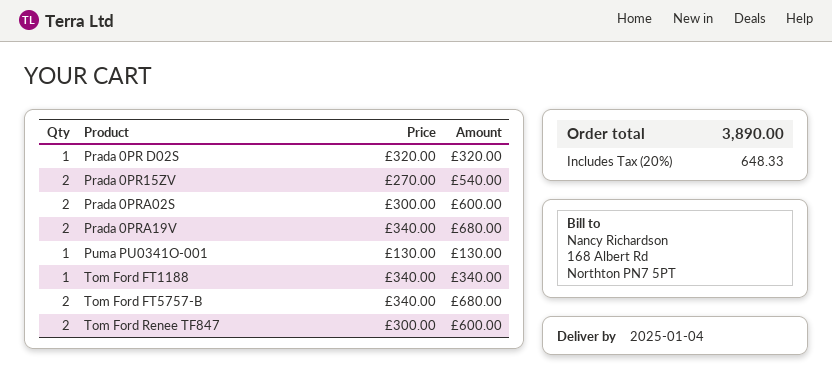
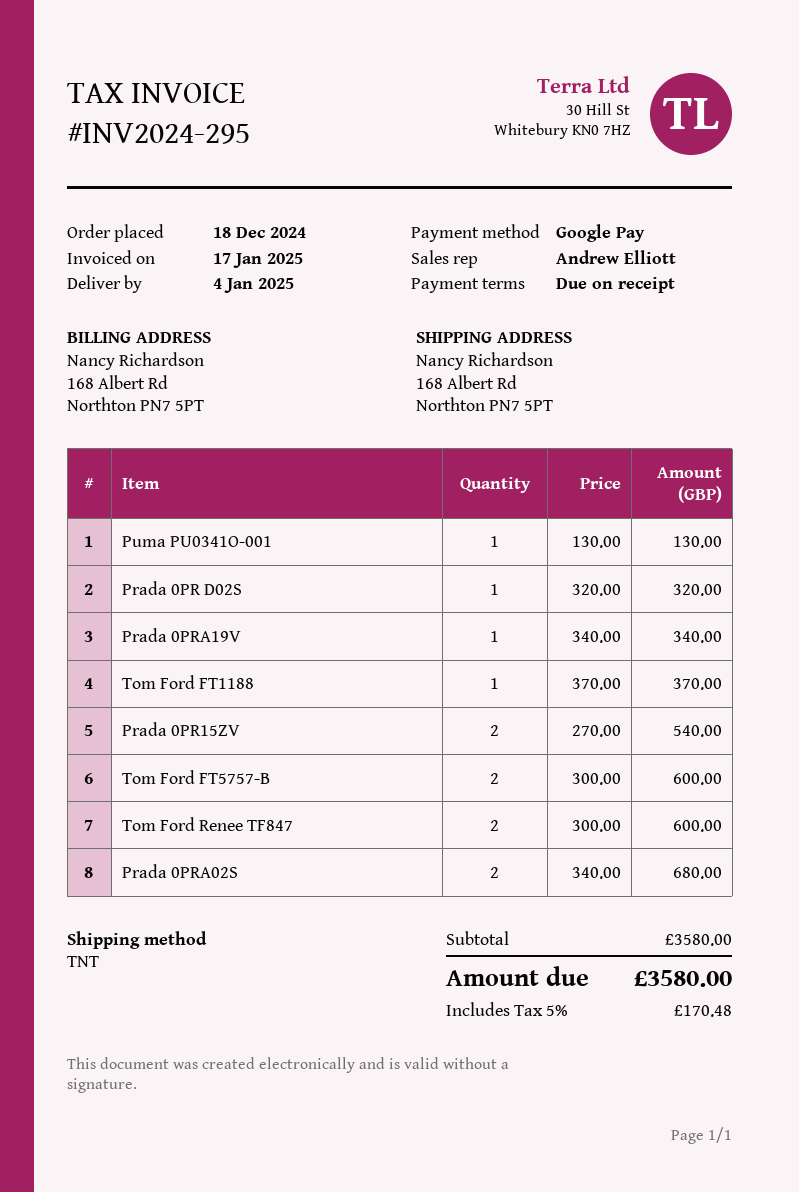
Prada 0PRA02S: 2 x 300.00 = 600.00 -> 2 x 340.00 = 680.00
Prada 0PRA19V: 2 x 340.00 = 680.00 -> 1 x 340.00 = 340.00
Tom Ford FT1188: 1 x 340.00 = 340.00 -> 1 x 370.00 = 370.00
Tom Ford FT5757-B: 2 x 340.00 = 680.00 -> 2 x 300.00 = 600.00
tax: 20% = 648.33 -> 5% = 170.48
total: 3890.00 -> 3580.00

